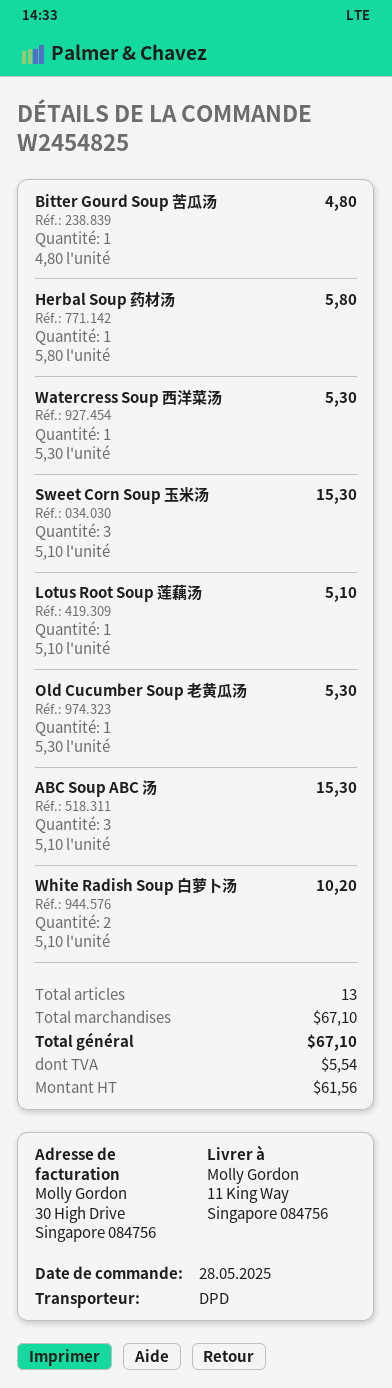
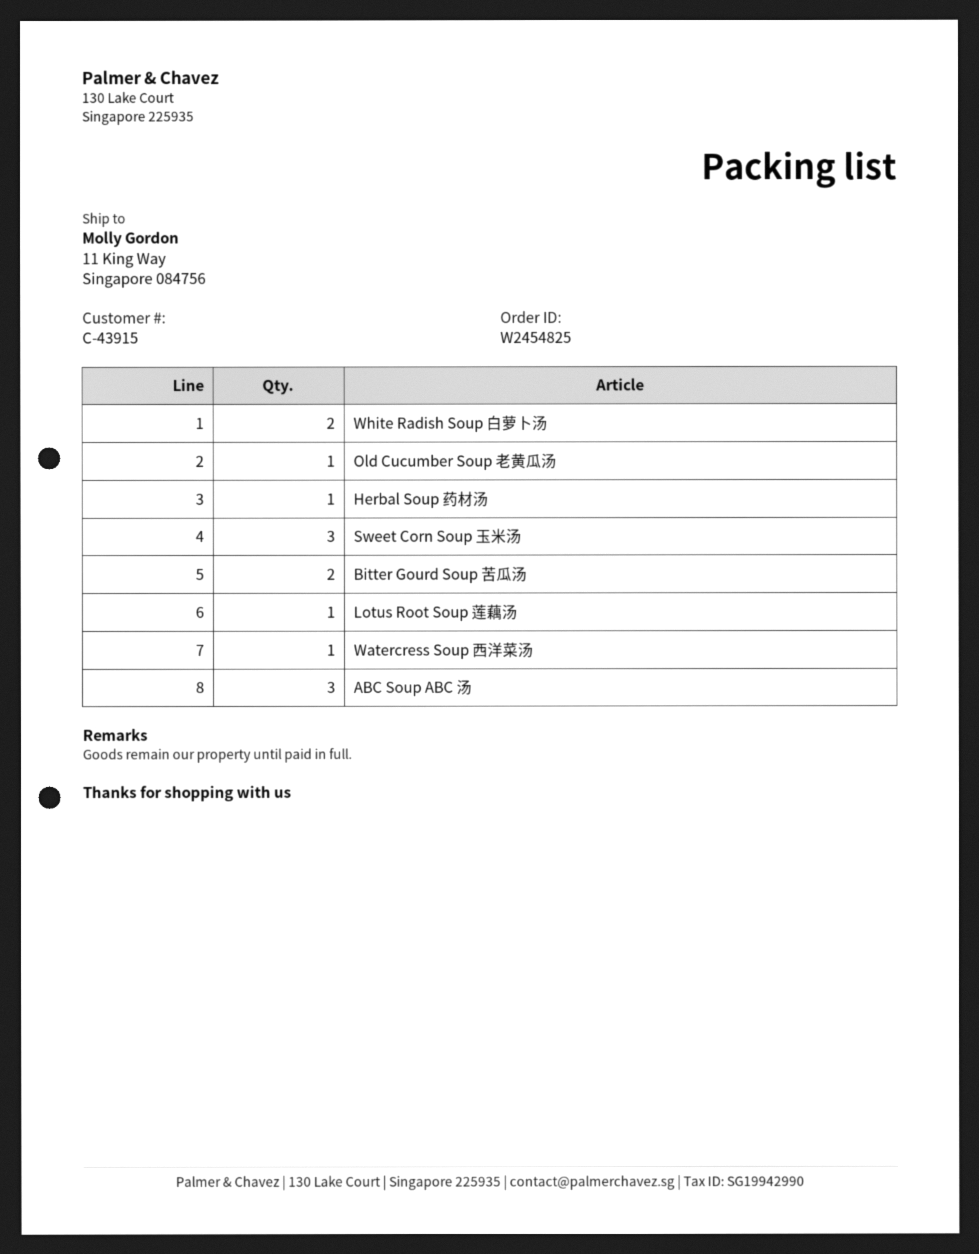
Bitter Gourd Soup 苦瓜汤: 1 -> 2

